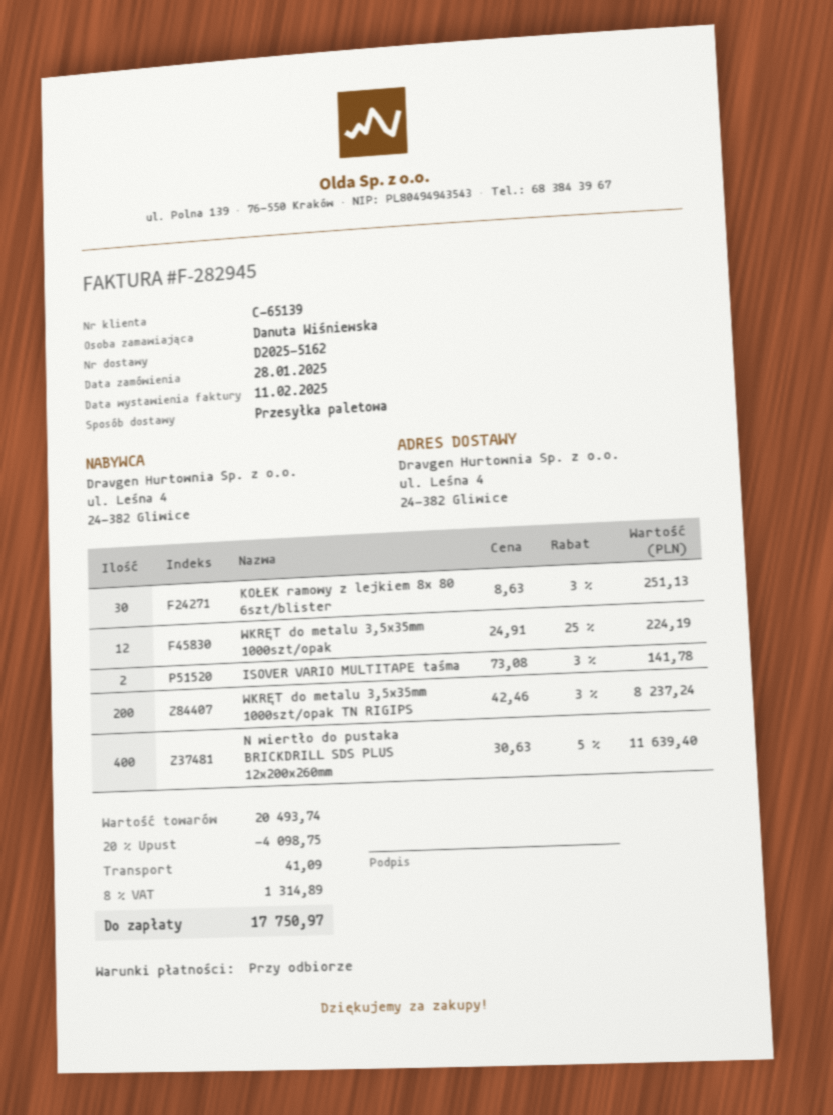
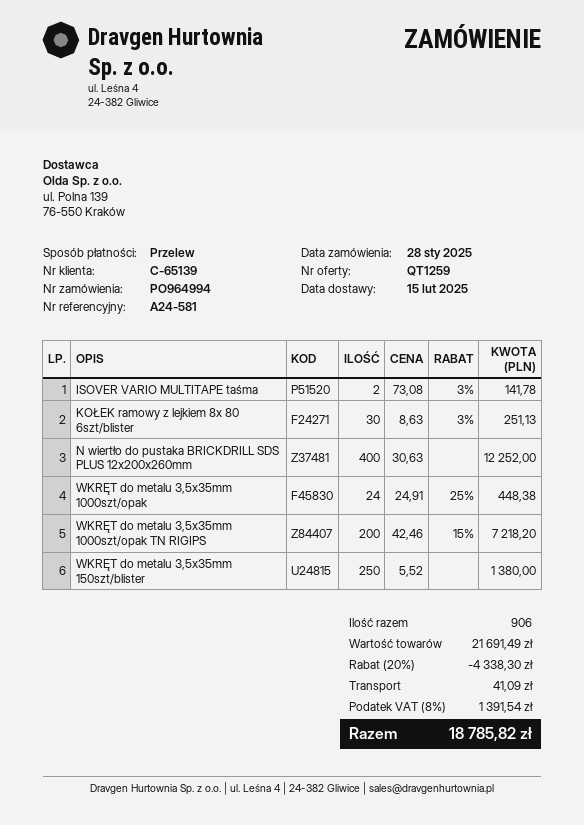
WKRĘT do metalu 3,5x35mm 1000szt/opak: 12 x 24.91 - 25% = 224.19 -> 24 x 24.91 - 25% = 448.38
WKRĘT do metalu 3,5x35mm 1000szt/opak TN RIGIPS: 200 x 42.46 - 3% = 8237.24 -> 200 x 42.46 - 15% = 7218.20
N wiertło do pustaka BRICKDRILL SDS PLUS 12x200x260mm: 400 x 30.63 - 5% = 11639.40 -> 400 x 30.63 = 12252.00
WKRĘT do metalu 3,5x35mm 150szt/blister: none -> 250 x 5.52 = 1380.00
subtotal: 20493.74 -> 21691.49
discount: 20% = 4098.75 -> 20% = 4338.30
tax: 8% = 1314.89 -> 8% = 1391.54
total: 17750.97 -> 18785.82

